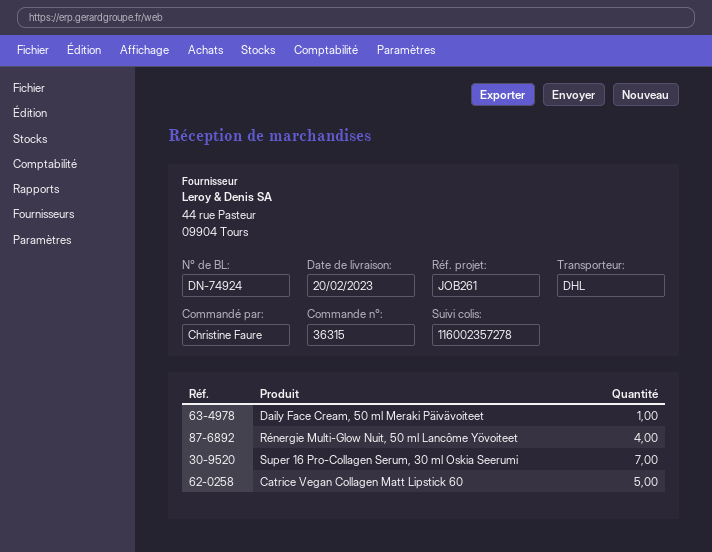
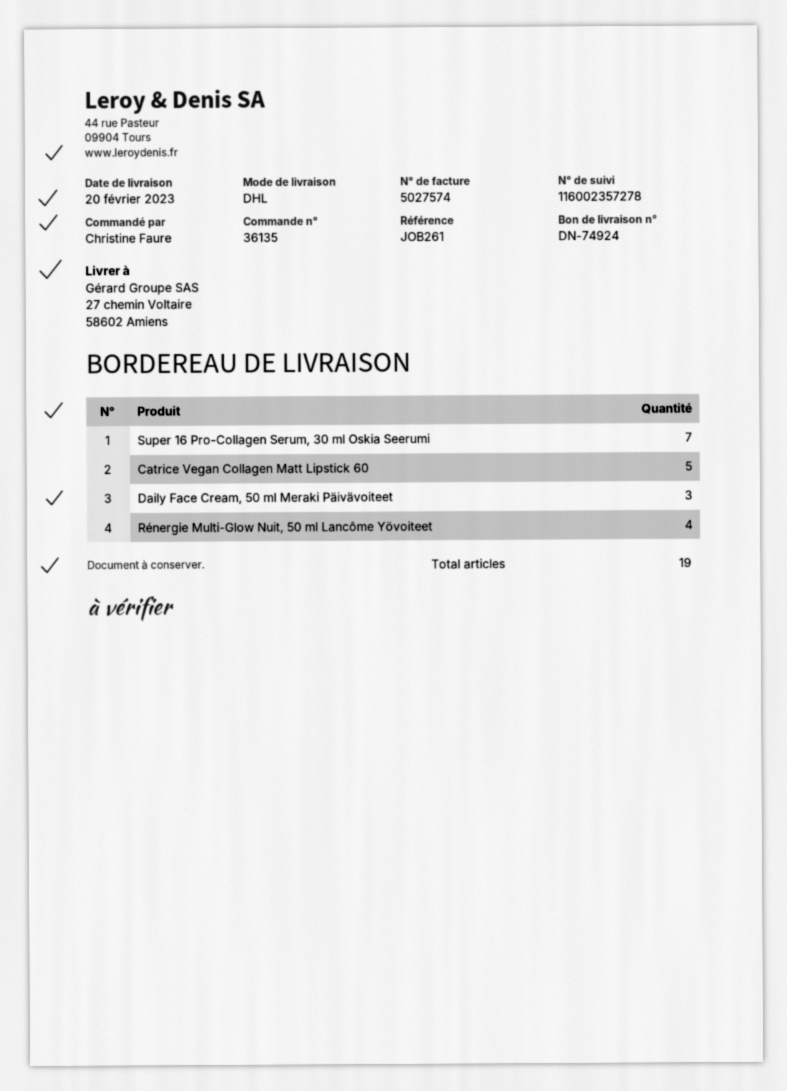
order number: 36315 -> 36135
Daily Face Cream, 50 ml Meraki Päivävoiteet: 1 -> 3

